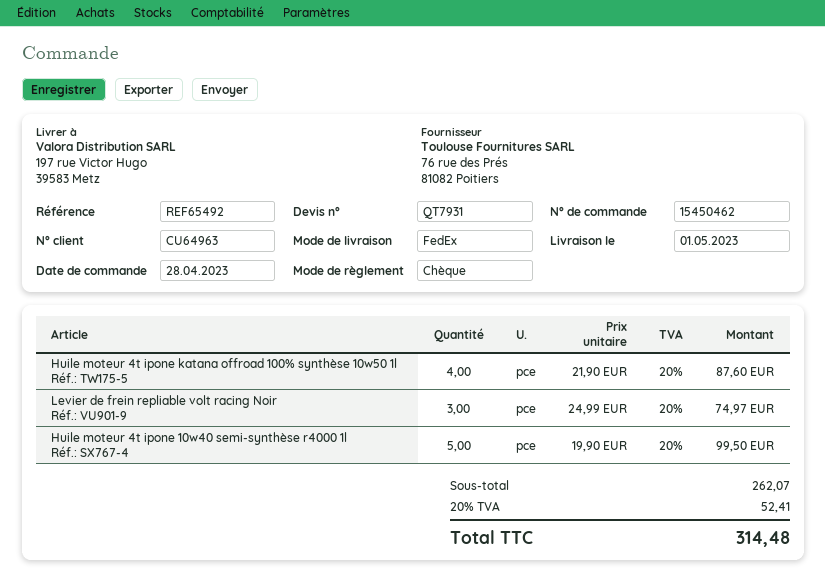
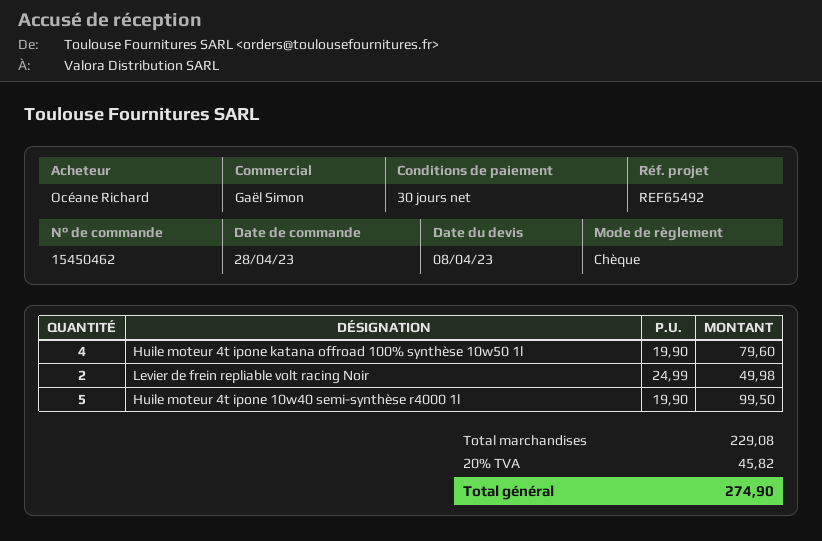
Huile moteur 4t ipone katana offroad 100% synthèse 10w50 1l: 4 x 21.90 = 87.60 -> 4 x 19.90 = 79.60
Levier de frein repliable volt racing Noir: 3 x 24.99 = 74.97 -> 2 x 24.99 = 49.98
subtotal: 262.07 -> 229.08
tax: 20% = 52.41 -> 20% = 45.82
total: 314.48 -> 274.90

